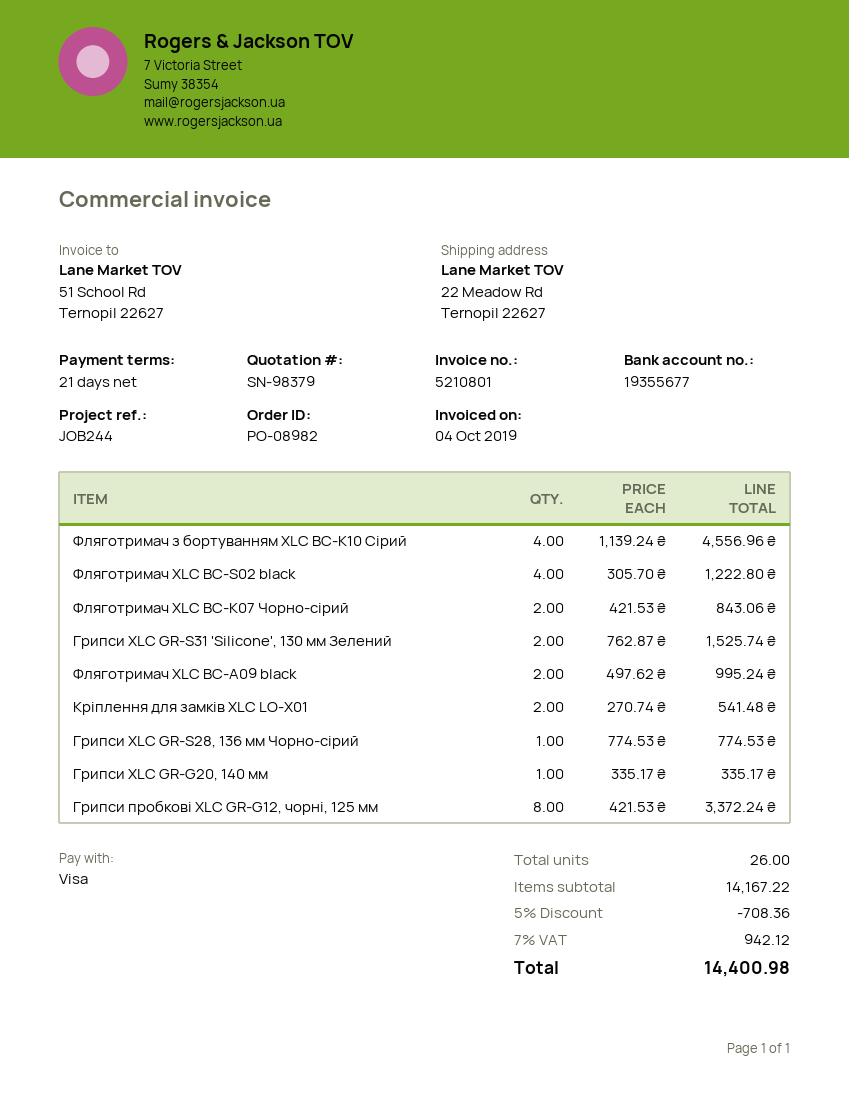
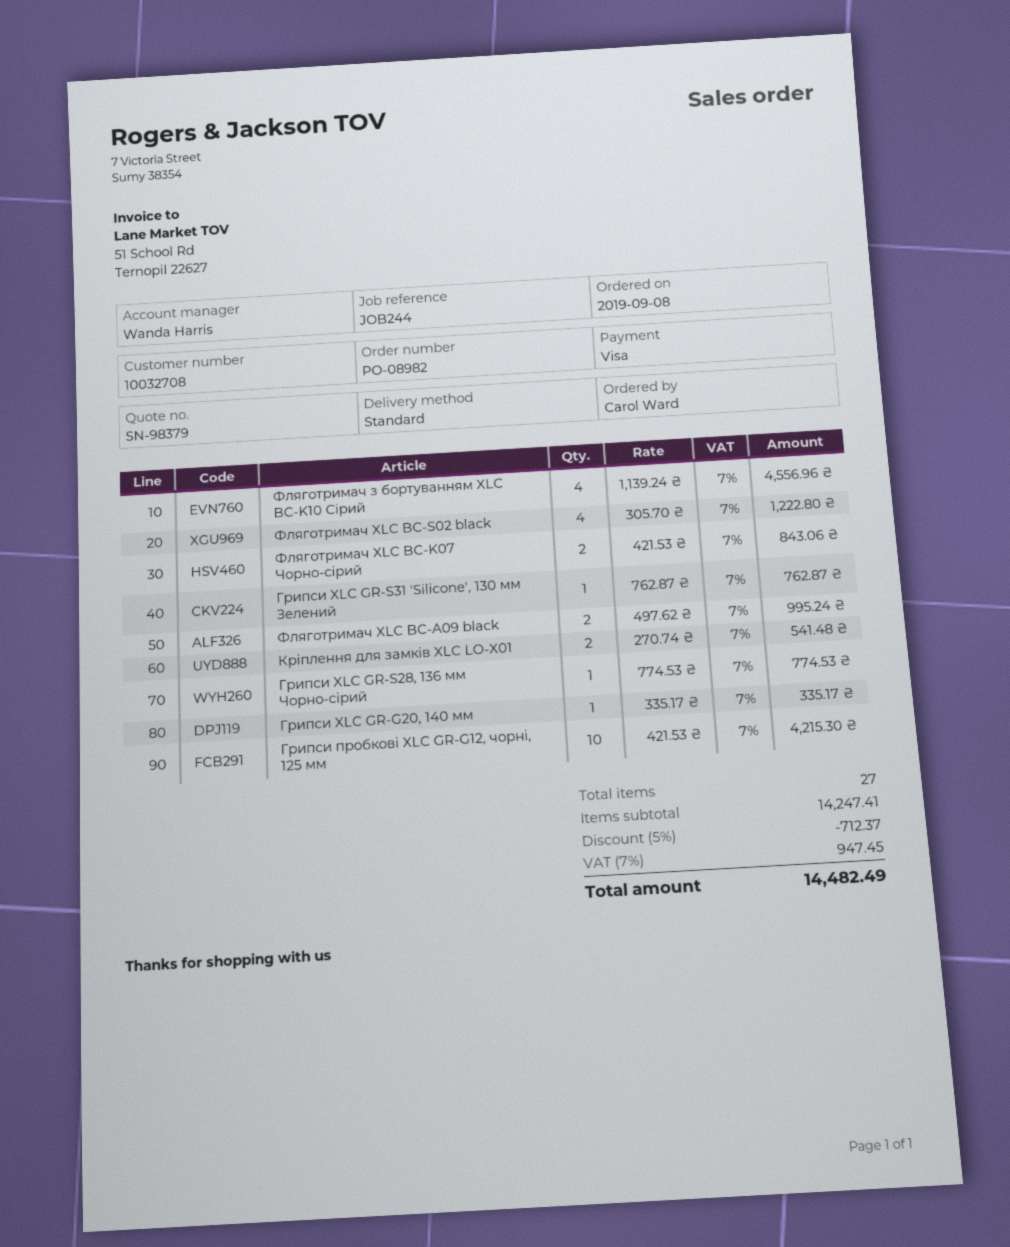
Грипси XLC GR-S31 'Silicone', 130 мм Зелений: 2 x 762.87 = 1525.74 -> 1 x 762.87 = 762.87
Грипси пробкові XLC GR-G12, чорні, 125 мм: 8 x 421.53 = 3372.24 -> 10 x 421.53 = 4215.30
total quantity: 26 -> 27
subtotal: 14167.22 -> 14247.41
discount: 5% = 708.36 -> 5% = 712.37
tax: 7% = 942.12 -> 7% = 947.45
total: 14400.98 -> 14482.49

